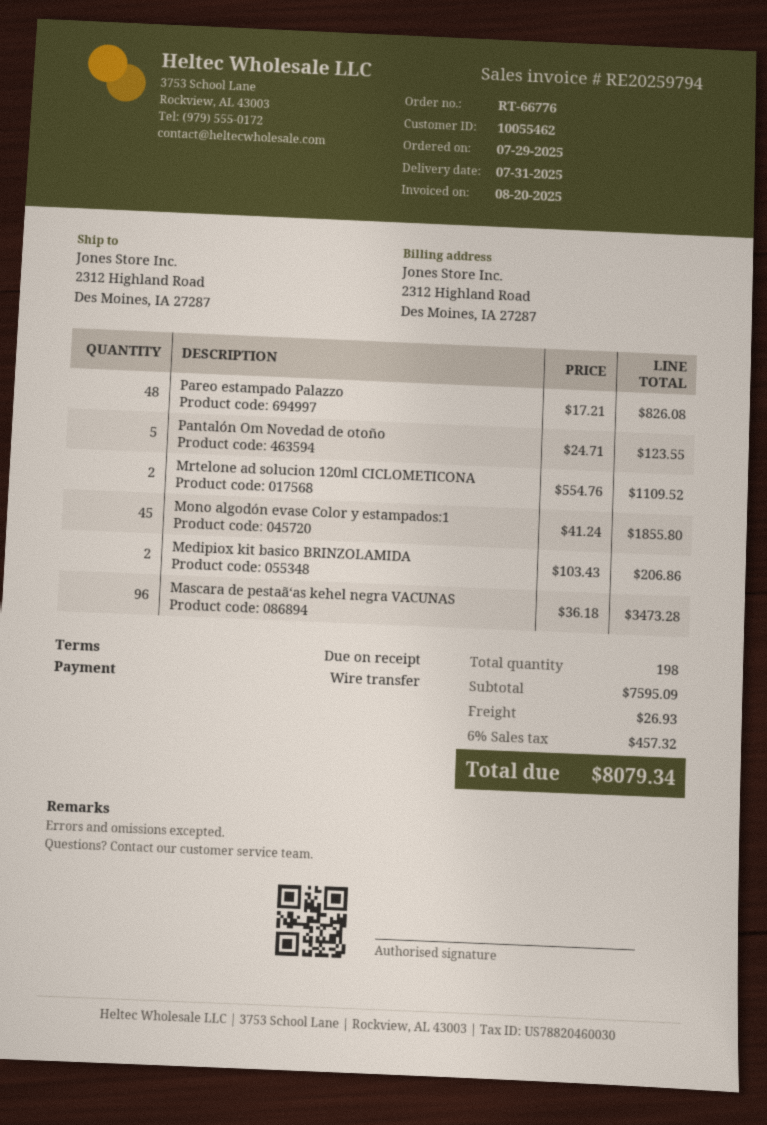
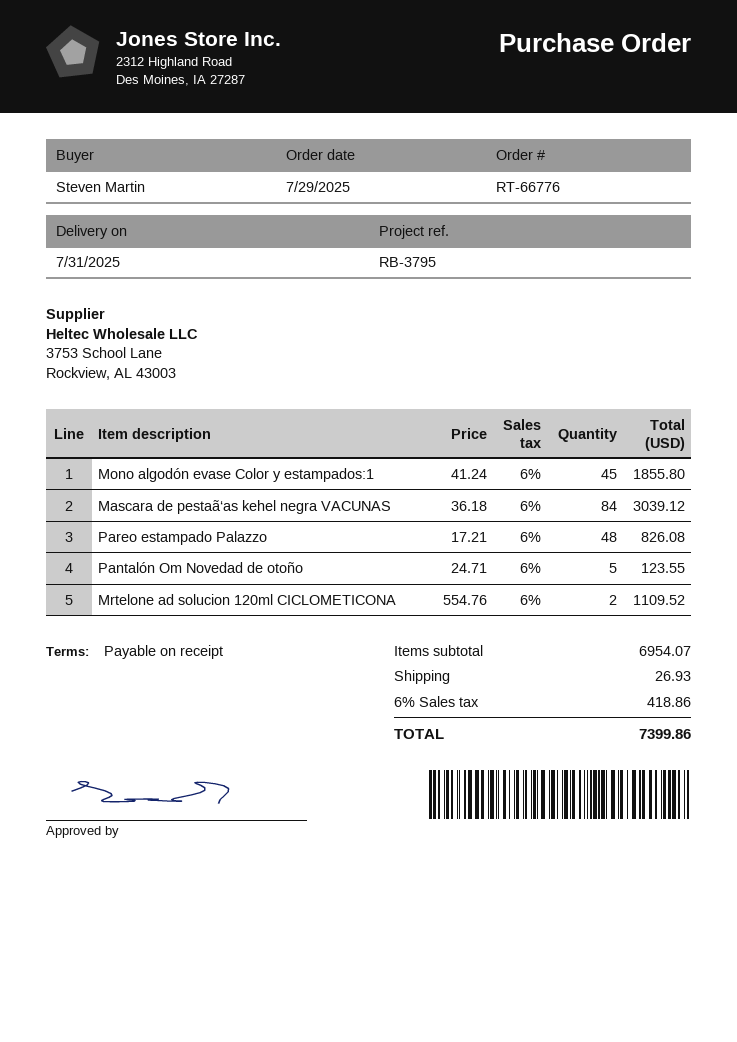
Medipiox kit basico BRINZOLAMIDA: 2 x 103.43 = 206.86 -> none
Mascara de pestaã‘as kehel negra VACUNAS: 96 x 36.18 = 3473.28 -> 84 x 36.18 = 3039.12
subtotal: 7595.09 -> 6954.07
tax: 6% = 457.32 -> 6% = 418.86
total: 8079.34 -> 7399.86

